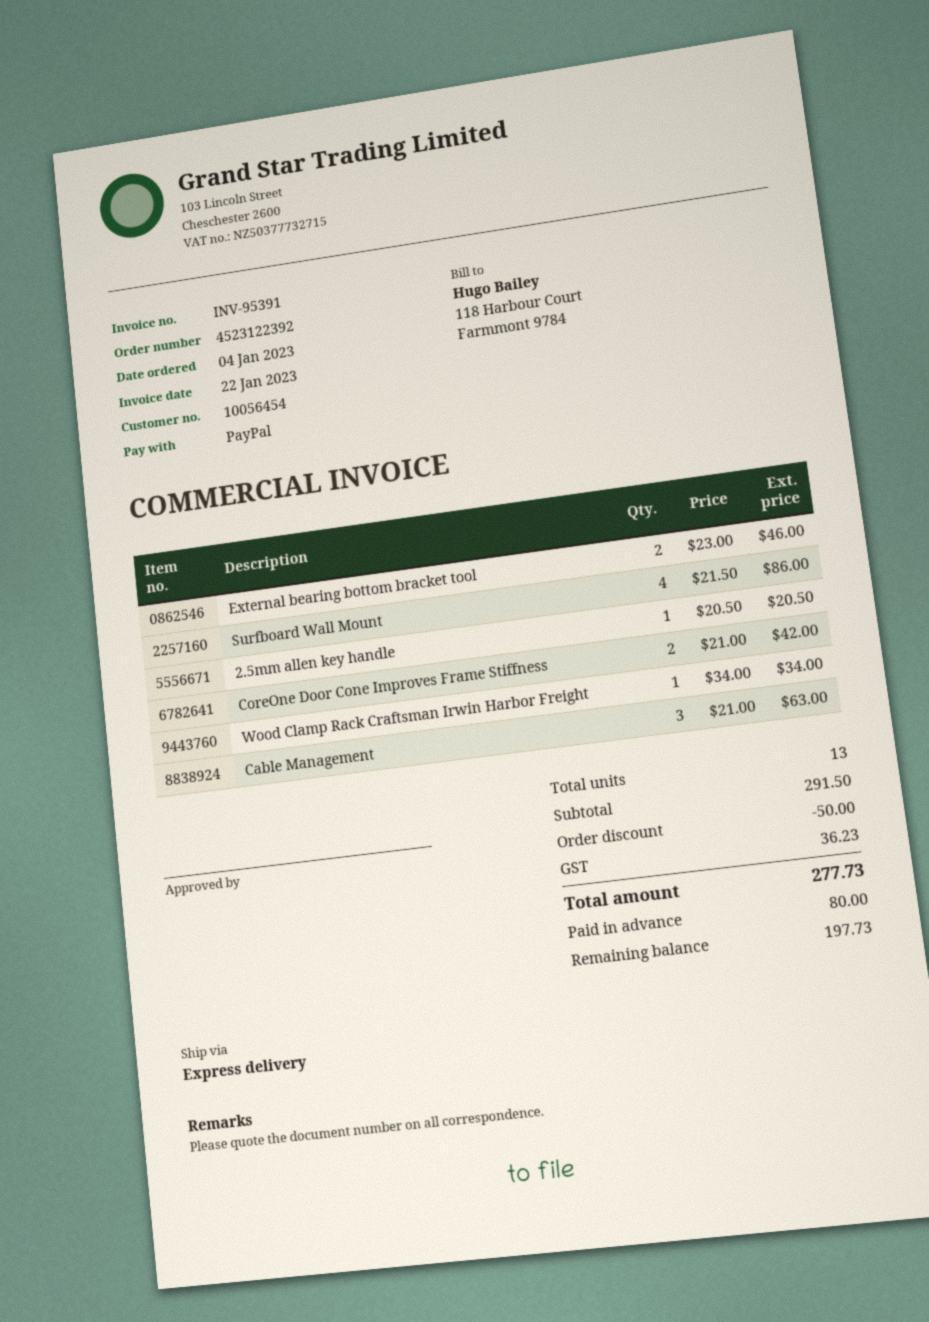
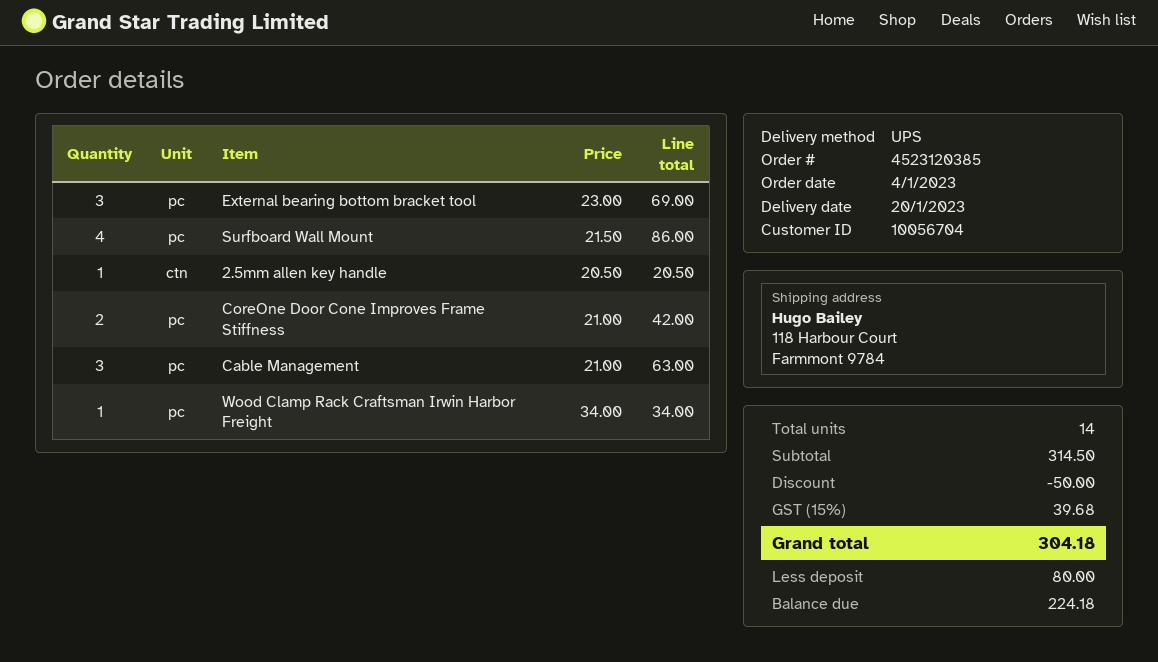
order number: 4523122392 -> 4523120385
customer number: 10056454 -> 10056704
shipping method: express -> UPS
External bearing bottom bracket tool: 2 x 23.00 = 46.00 -> 3 x 23.00 = 69.00
total quantity: 13 -> 14
subtotal: 291.50 -> 314.50
tax: 36.23 -> 39.68
total: 277.73 -> 304.18
balance: 197.73 -> 224.18

